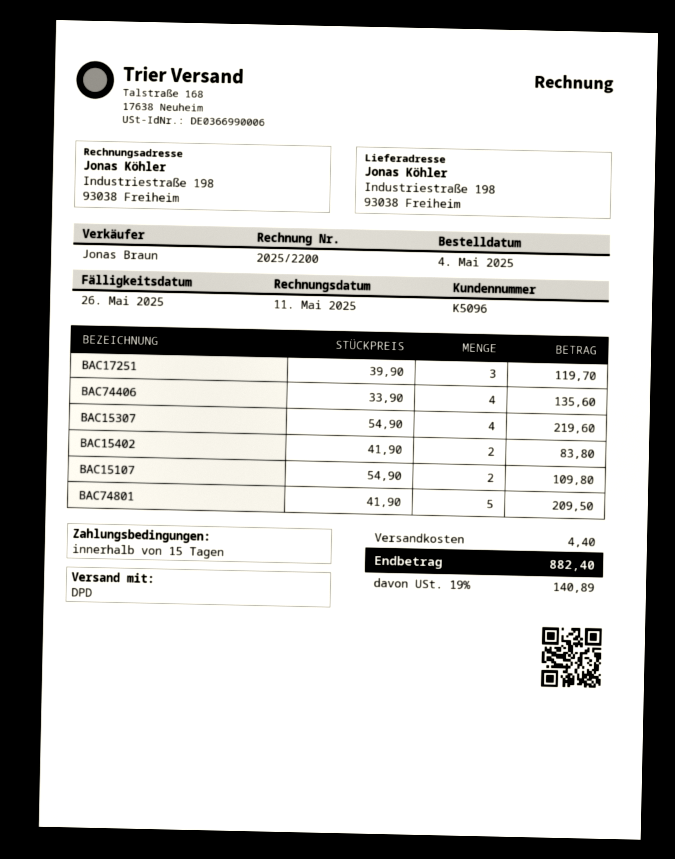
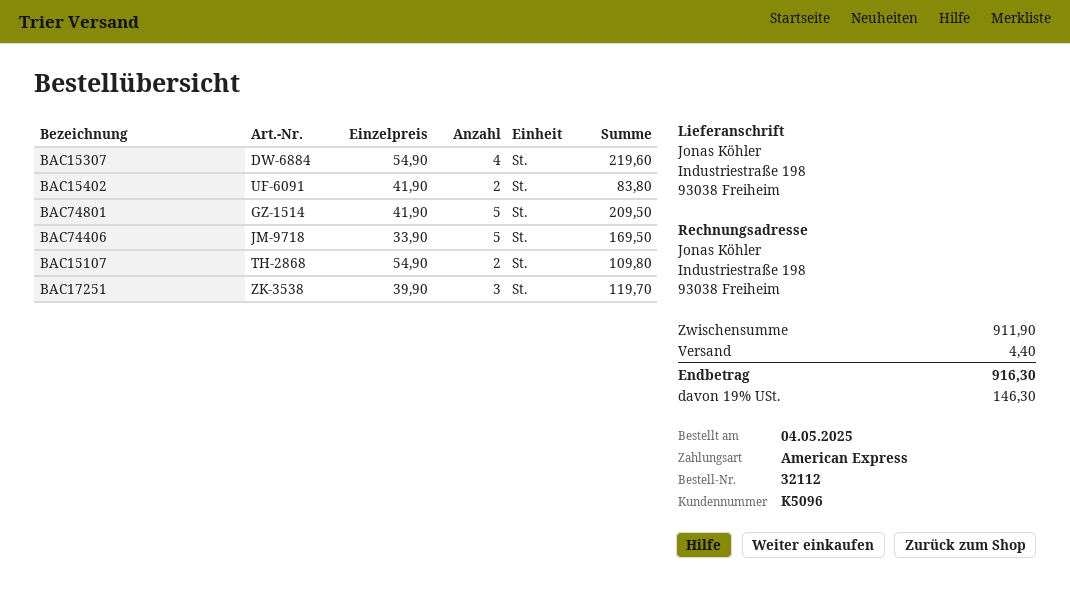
BAC74406: 4 x 33.90 = 135.60 -> 5 x 33.90 = 169.50
tax: 19% = 140.89 -> 19% = 146.30
total: 882.40 -> 916.30

